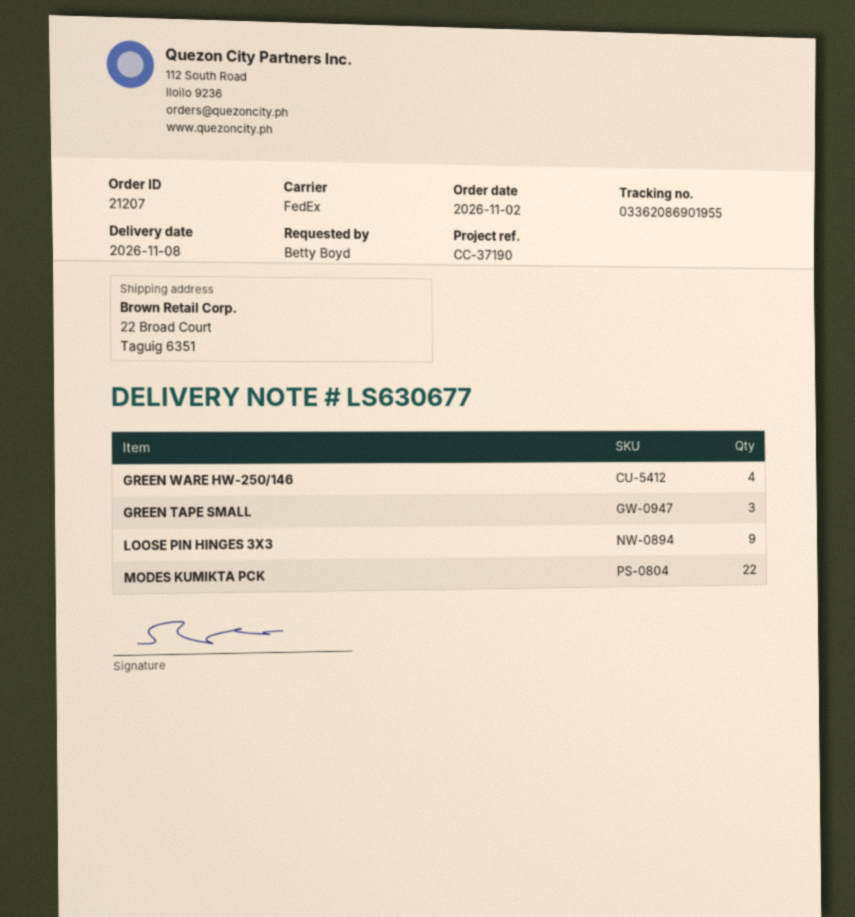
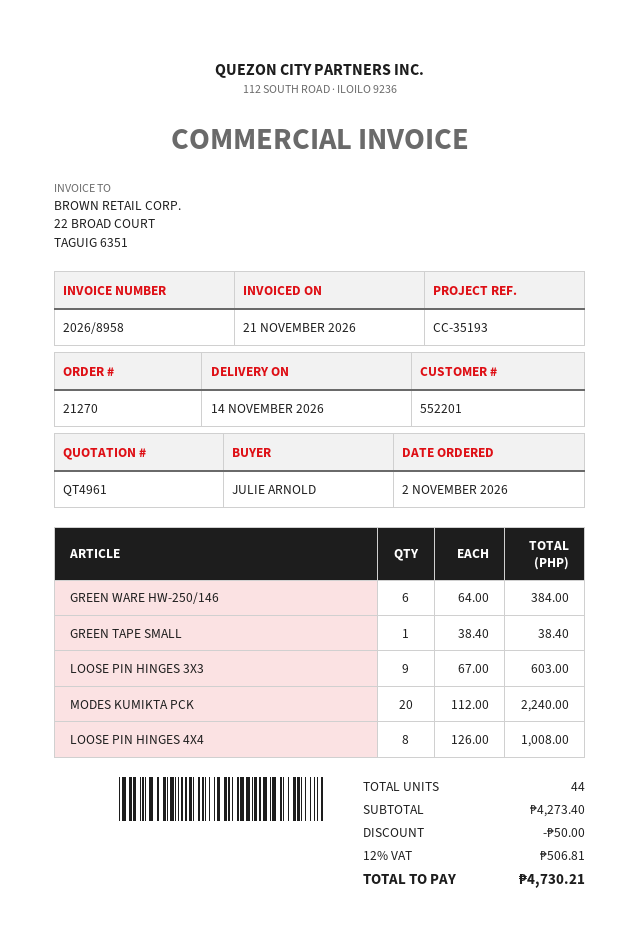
order number: 21207 -> 21270
delivery date: 2026-11-08 -> 2026-11-14
reference: CC-37190 -> CC-35193
ordered by: Betty Boyd -> JULIE ARNOLD
GREEN WARE HW-250/146: 4 -> 6
GREEN TAPE SMALL: 3 -> 1
MODES KUMIKTA PCK: 22 -> 20
LOOSE PIN HINGES 4X4: none -> 8

